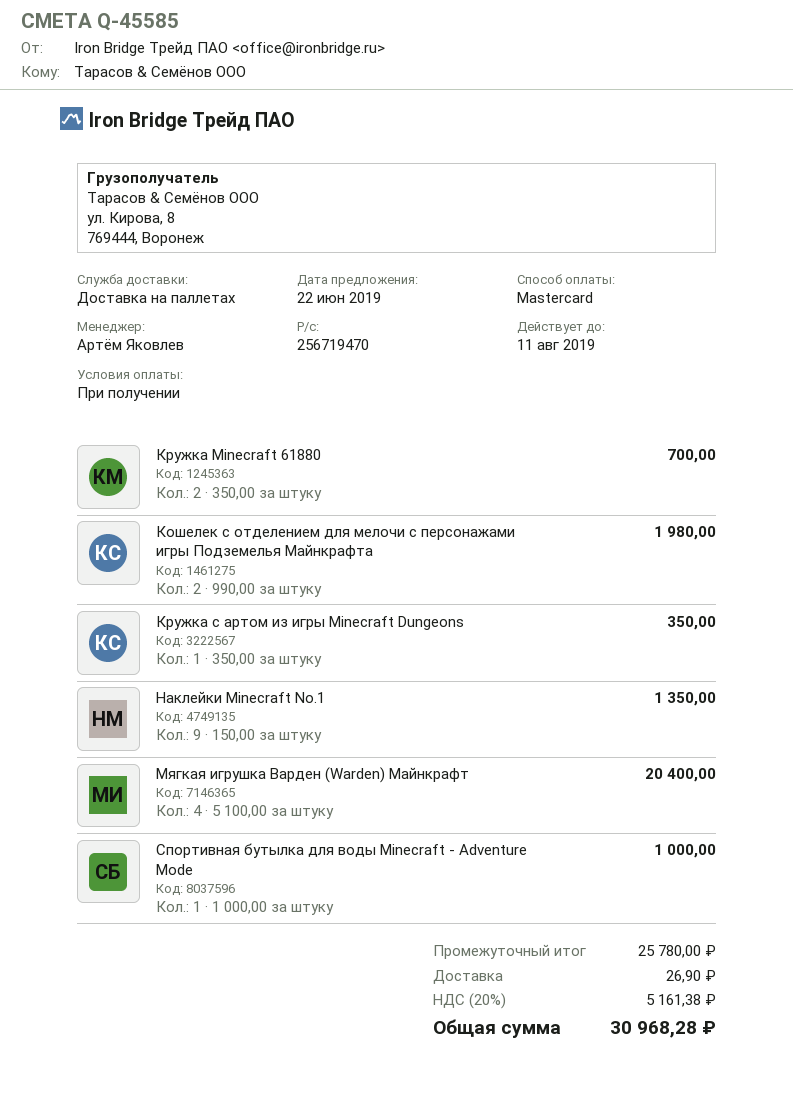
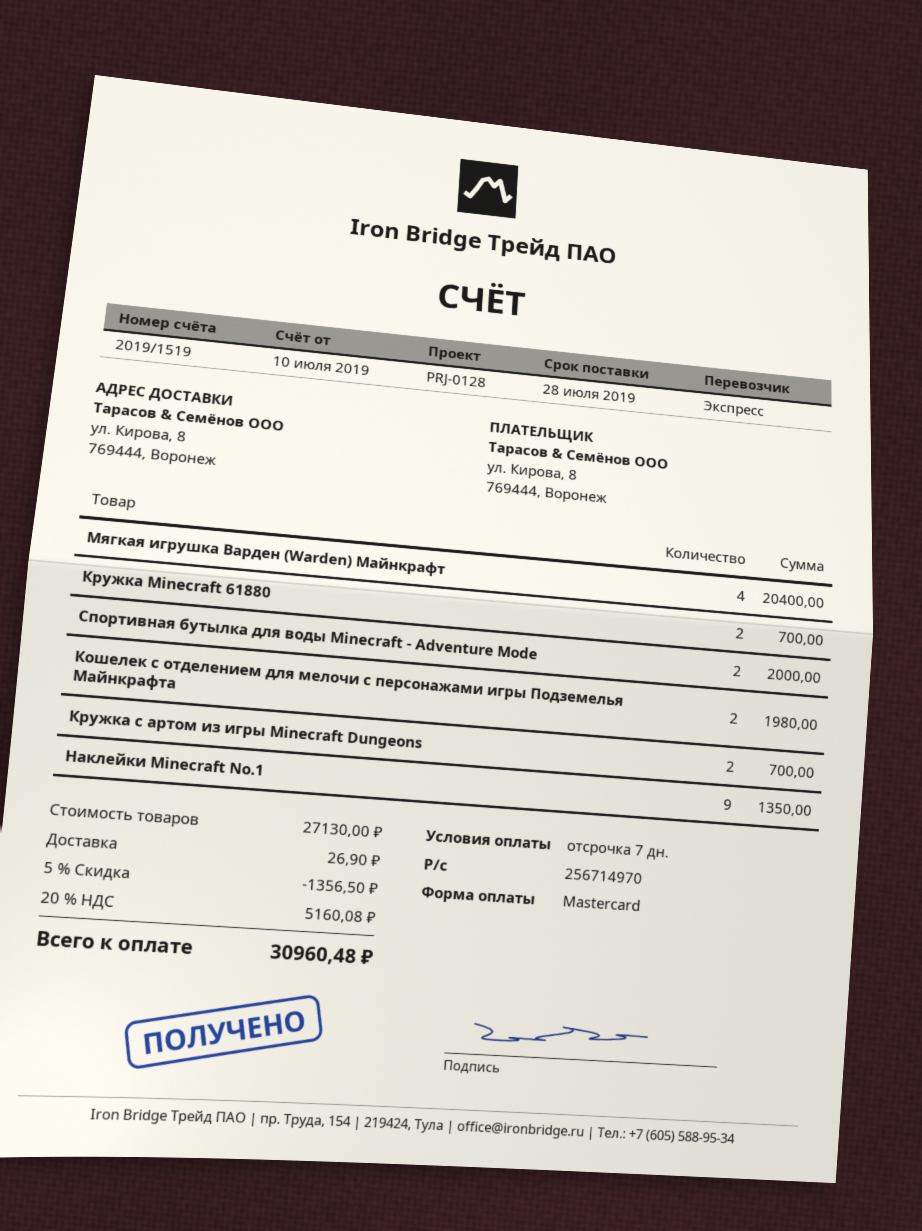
payment terms: on receipt -> 7 days
bank account: 256719470 -> 256714970
shipping method: pallet freight -> express
Кружка с артом из игры Minecraft Dungeons: 1 for 350.00 -> 2 for 700.00
Спортивная бутылка для воды Minecraft - Adventure Mode: 1 for 1000.00 -> 2 for 2000.00
subtotal: 25780.00 -> 27130.00
discount: none -> 5% = 1356.50
tax: 20% = 5161.38 -> 20% = 5160.08
total: 30968.28 -> 30960.48

